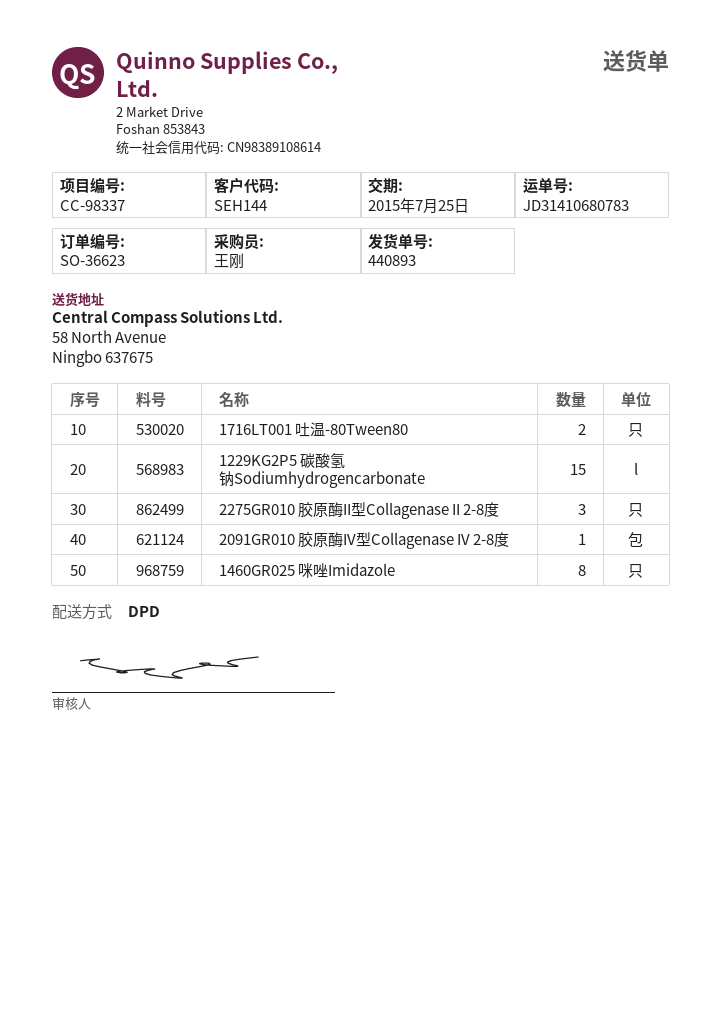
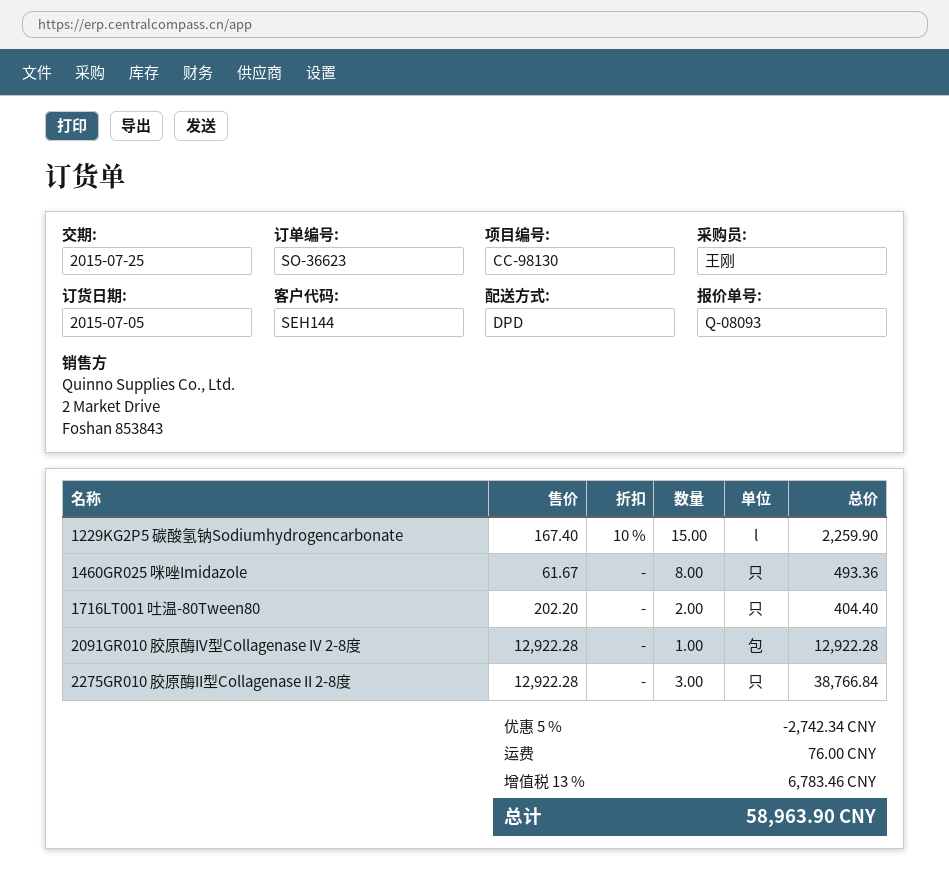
reference: CC-98337 -> CC-98130

